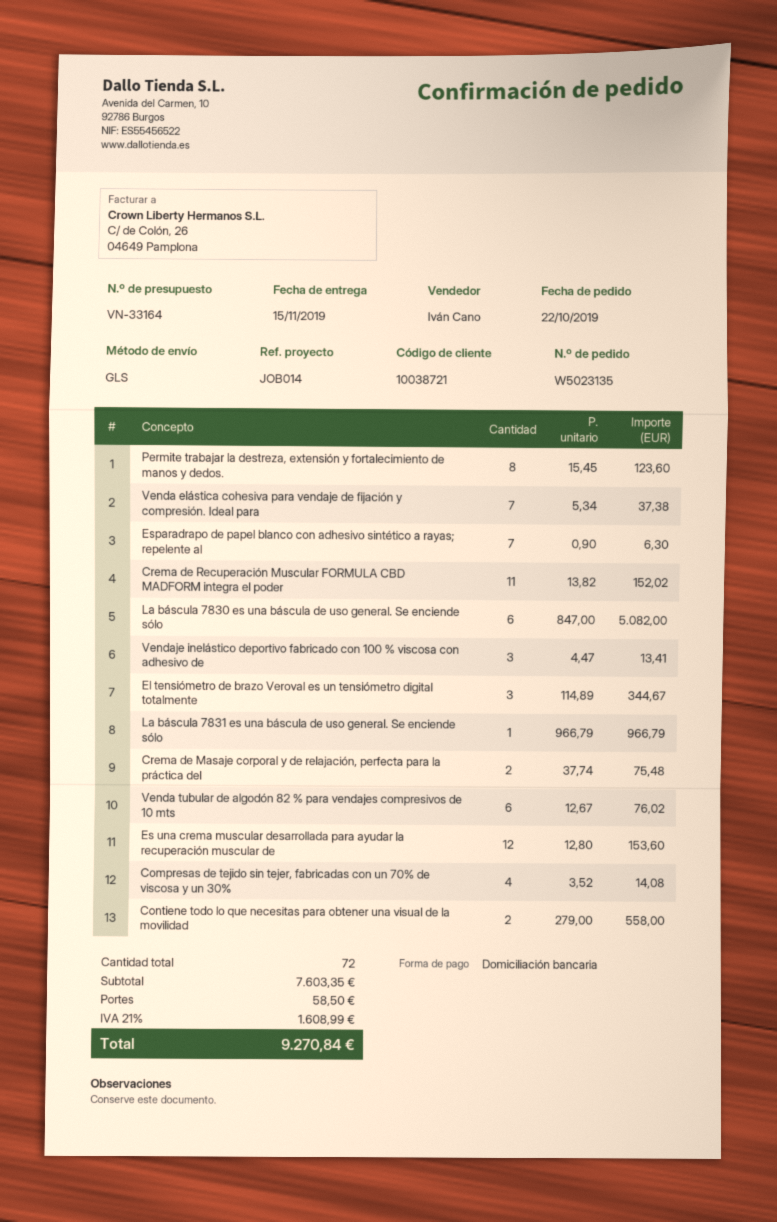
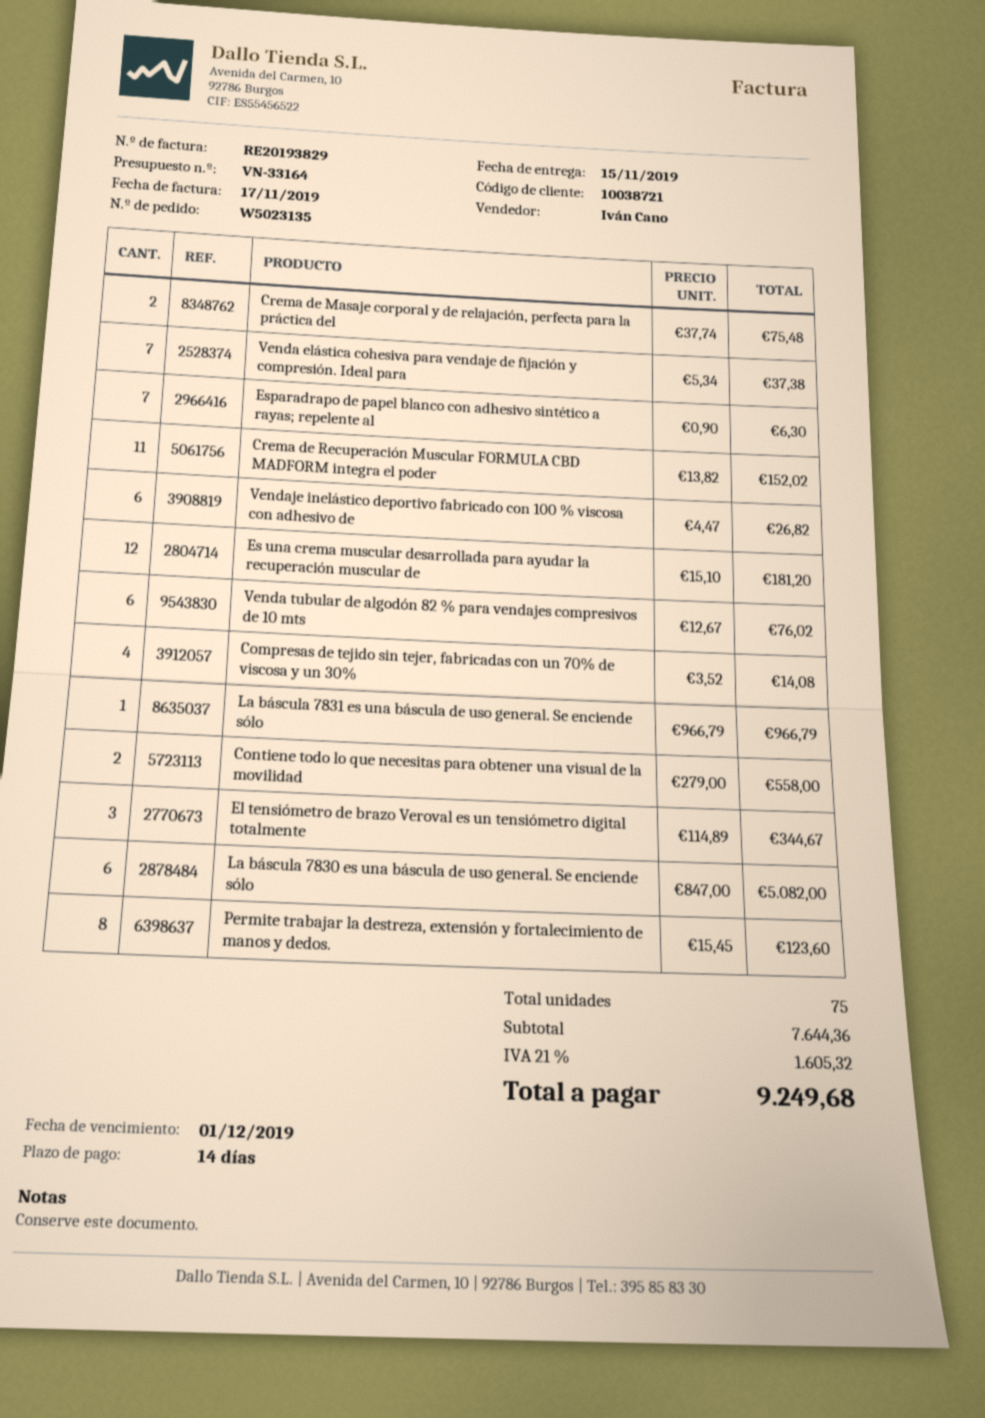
Vendaje inelástico deportivo fabricado con 100 % viscosa con adhesivo de: 3 x 4.47 = 13.41 -> 6 x 4.47 = 26.82
Es una crema muscular desarrollada para ayudar la recuperación muscular de: 12 x 12.80 = 153.60 -> 12 x 15.10 = 181.20
total quantity: 72 -> 75
subtotal: 7603.35 -> 7644.36
shipping: 58.50 -> none
tax: 21% = 1608.99 -> 21% = 1605.32
total: 9270.84 -> 9249.68

